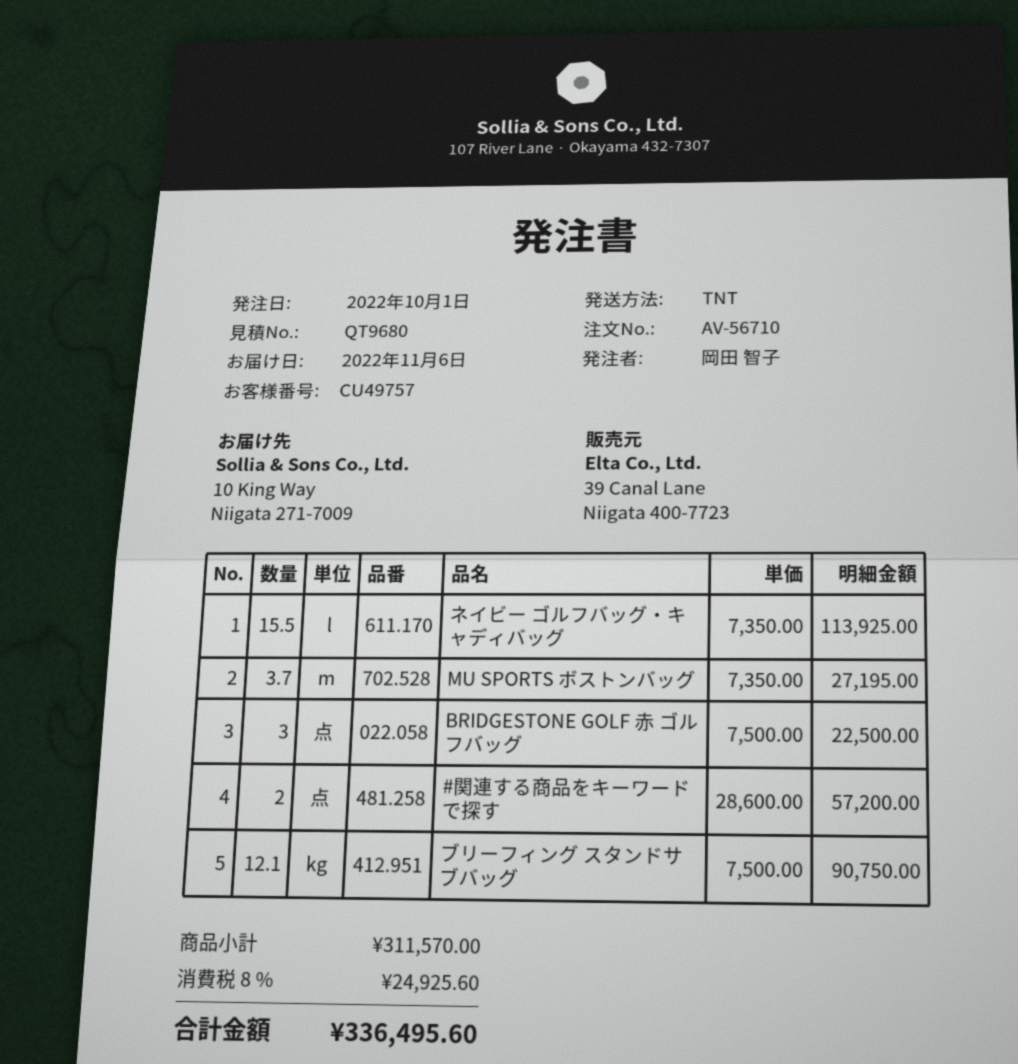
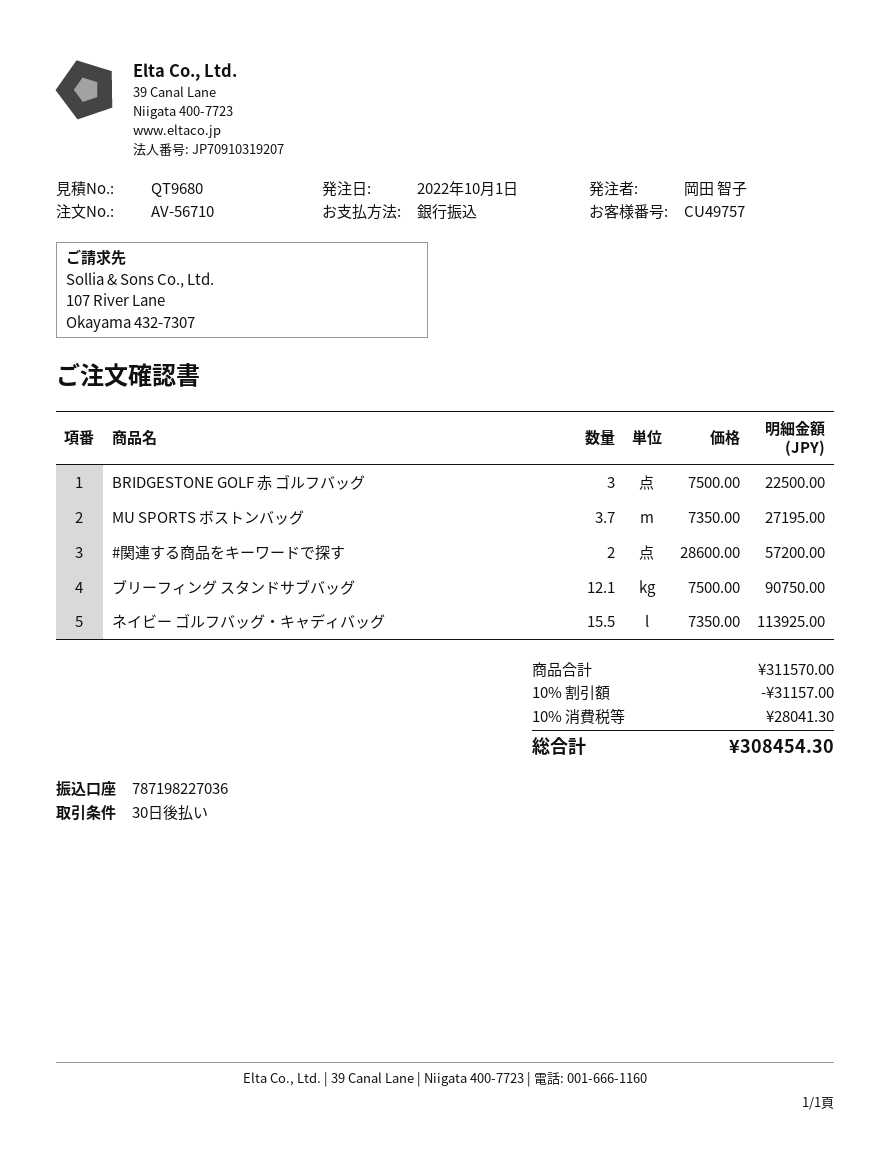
discount: none -> 10% = 31157.00
tax: 8% = 24925.60 -> 10% = 28041.30
total: 336495.60 -> 308454.30

